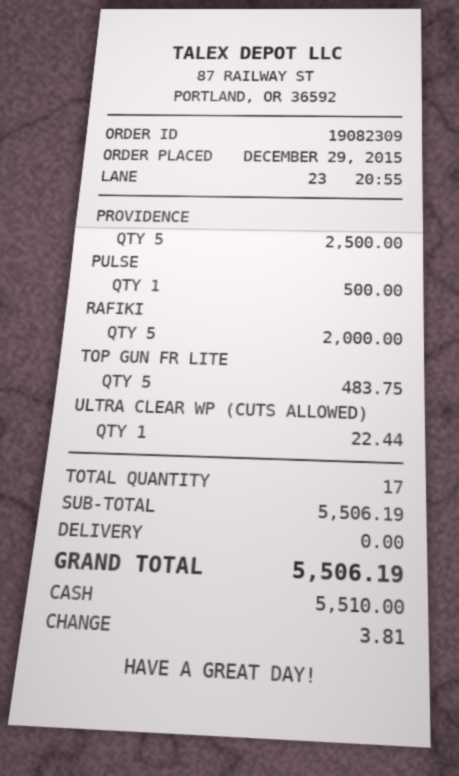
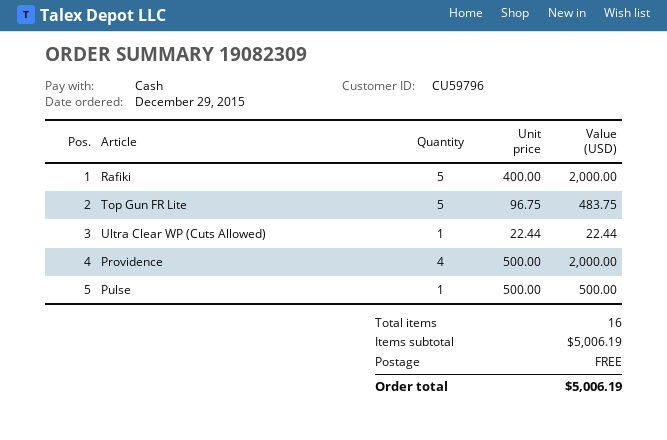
PROVIDENCE: 5 for 2500.00 -> 4 for 2000.00
total quantity: 17 -> 16
subtotal: 5506.19 -> 5006.19
total: 5506.19 -> 5006.19

